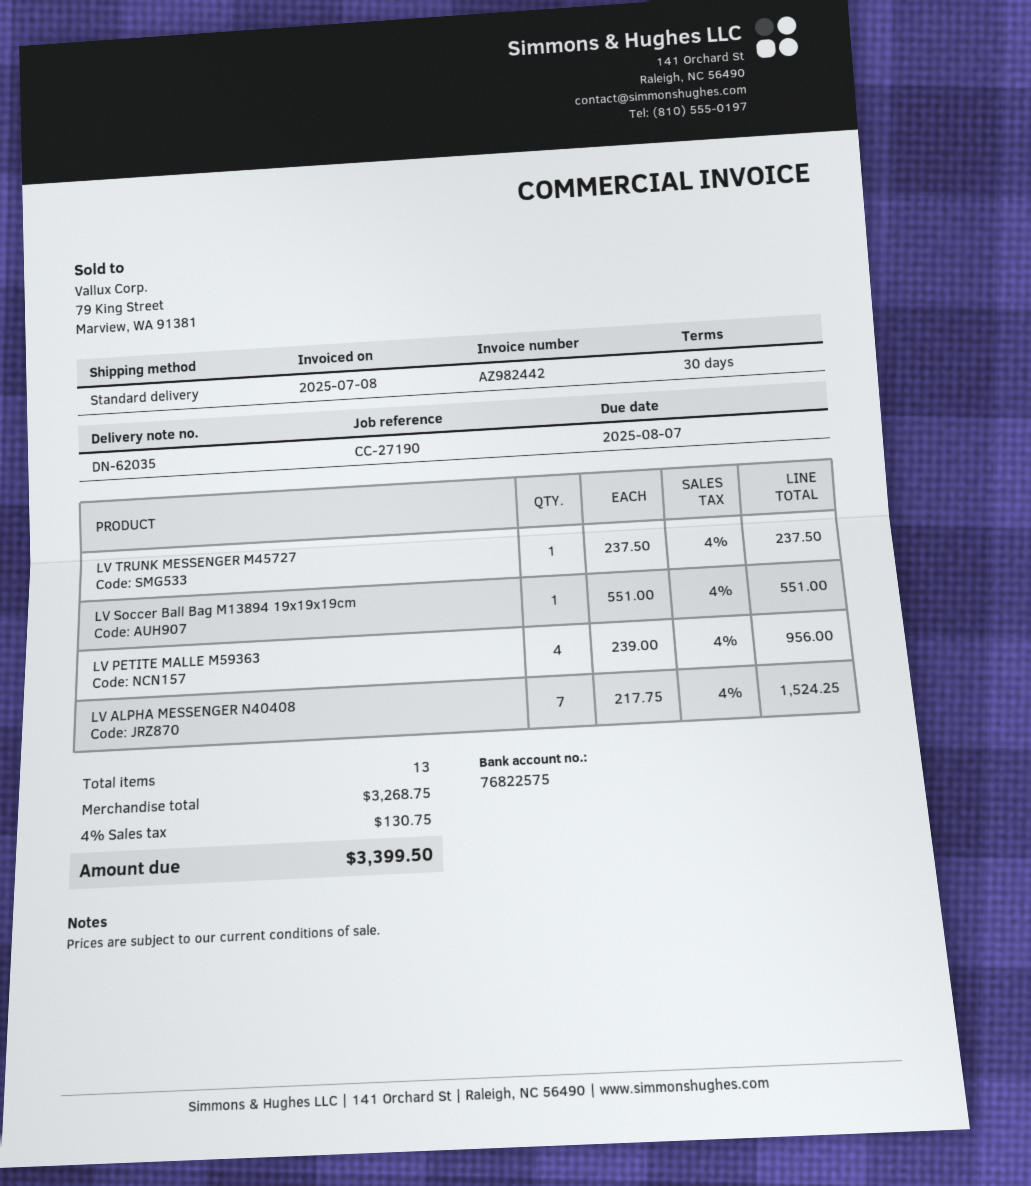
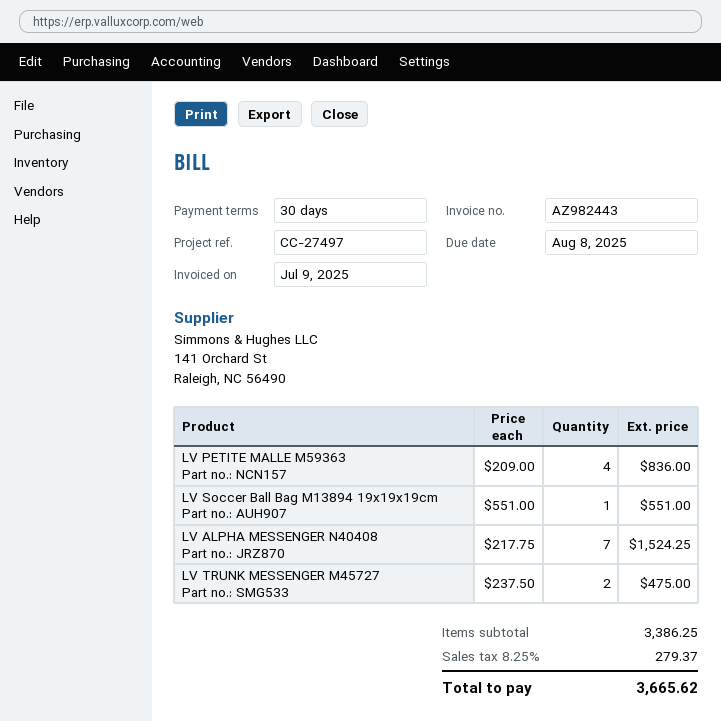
invoice number: AZ982442 -> AZ982443
invoice date: 2025-07-08 -> 2025-07-09
due date: 2025-08-07 -> 2025-08-08
reference: CC-27190 -> CC-27497
LV TRUNK MESSENGER M45727: 1 x 237.50 = 237.50 -> 2 x 237.50 = 475.00
LV PETITE MALLE M59363: 4 x 239.00 = 956.00 -> 4 x 209.00 = 836.00
subtotal: 3268.75 -> 3386.25
tax: 4% = 130.75 -> 8.25% = 279.37
total: 3399.50 -> 3665.62

